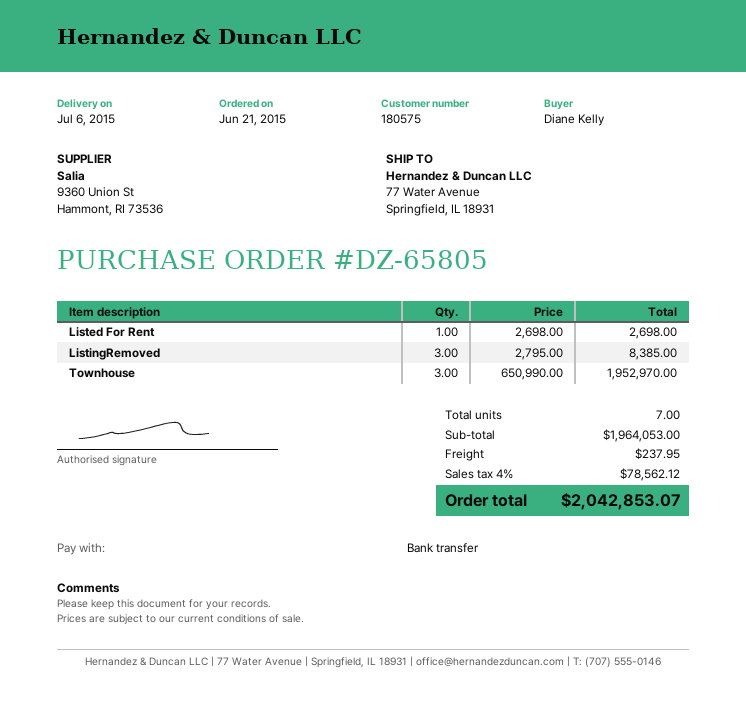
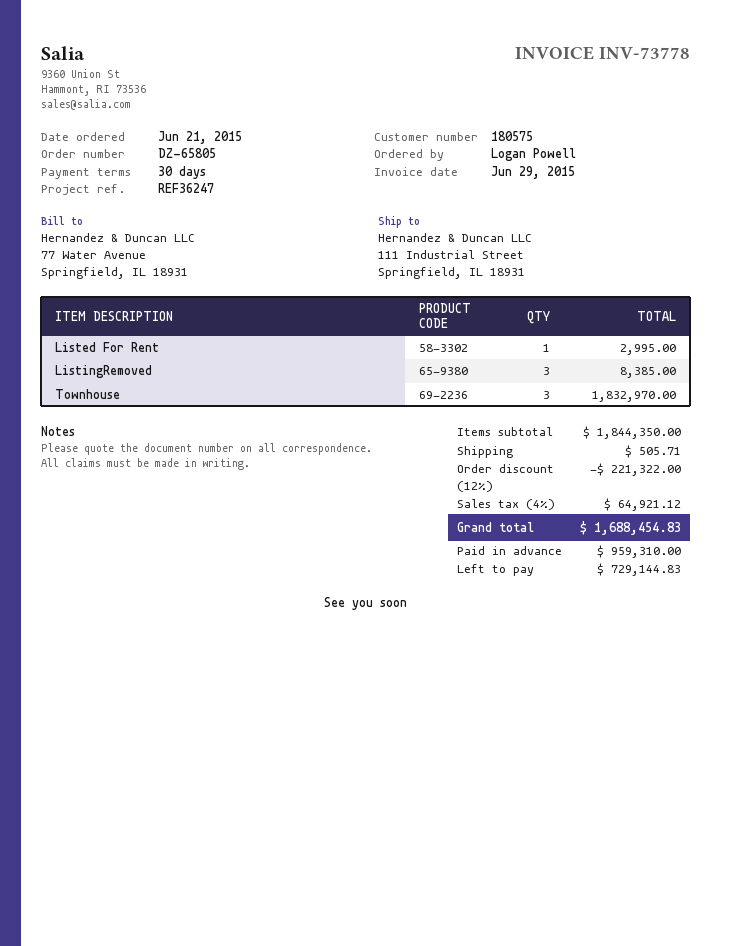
ordered by: Diane Kelly -> Logan Powell
ship to: 77 Water Avenue, Springfield, IL 18931 -> 111 Industrial Street, Springfield, IL 18931
Listed For Rent: 1 for 2698.00 -> 1 for 2995.00
Townhouse: 3 for 1952970.00 -> 3 for 1832970.00
subtotal: 1964053.00 -> 1844350.00
discount: none -> 12% = 221322.00
shipping: 237.95 -> 505.71
tax: 4% = 78562.12 -> 4% = 64921.12
total: 2042853.07 -> 1688454.83

